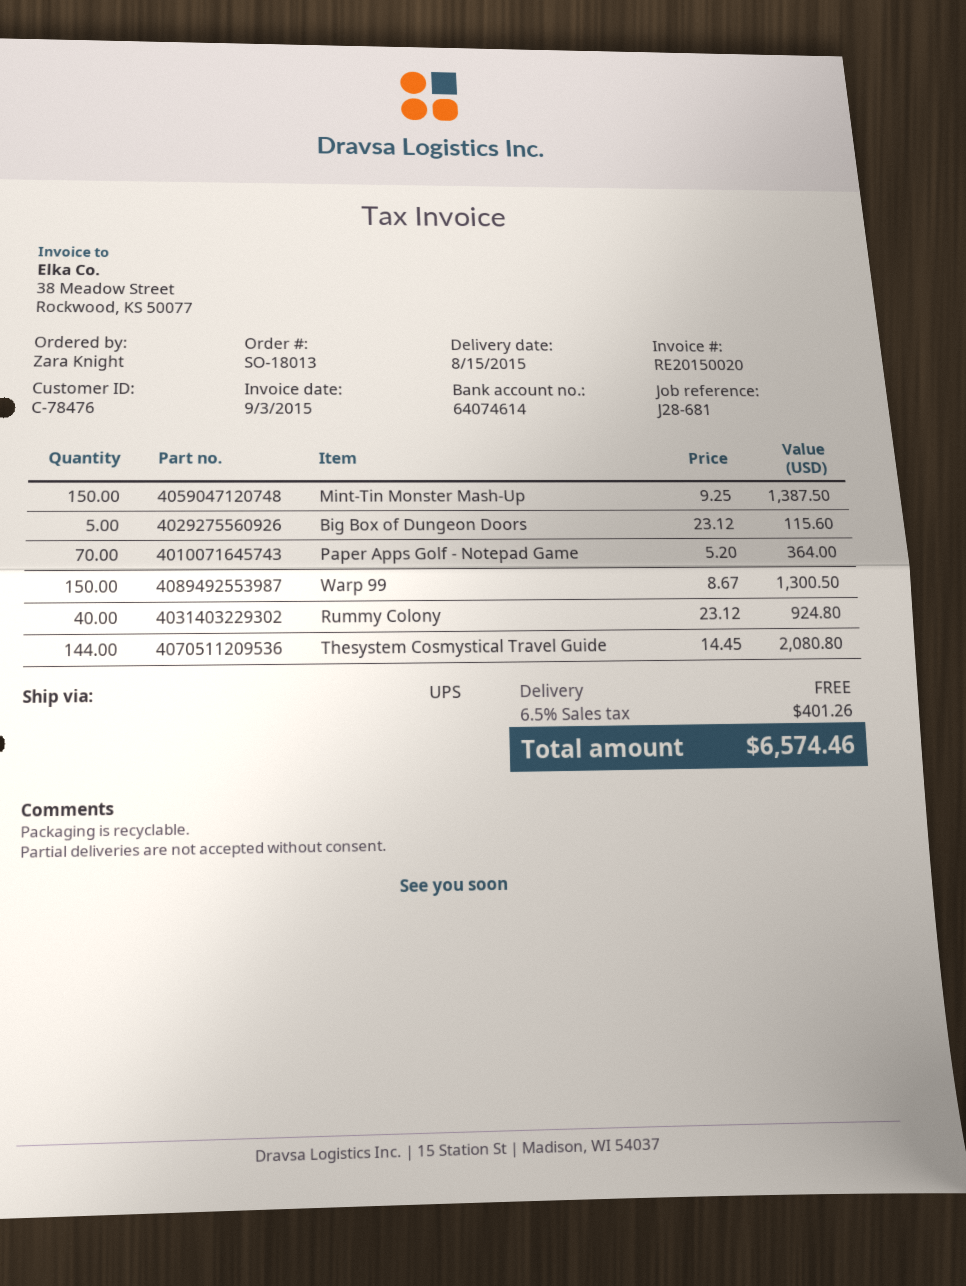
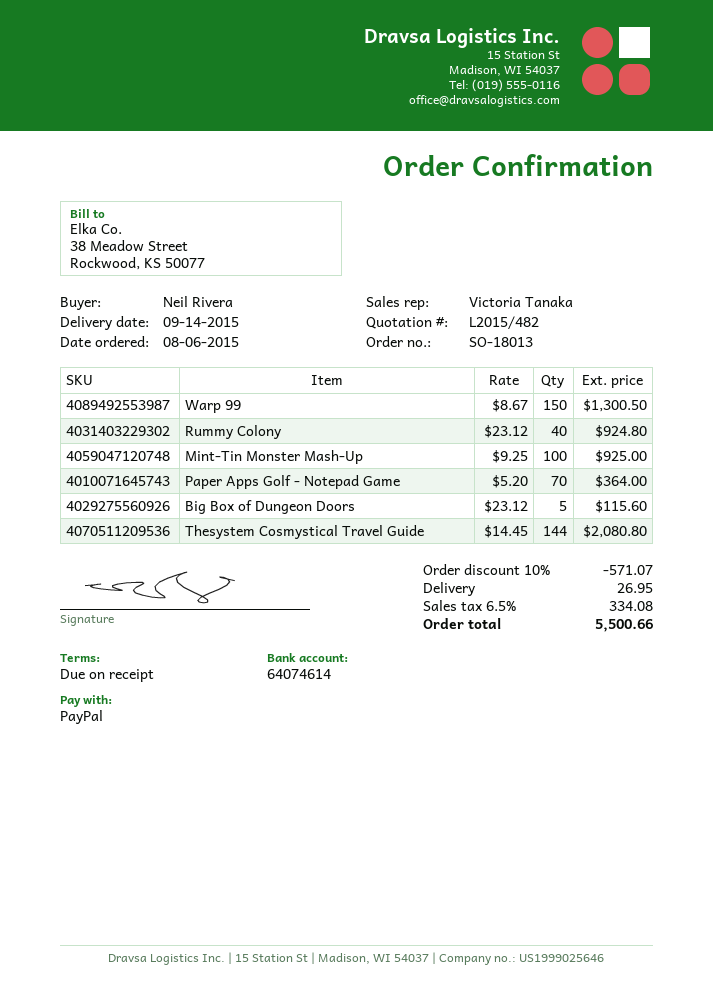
delivery date: 2015-08-15 -> 2015-09-14
ordered by: Zara Knight -> Neil Rivera
Mint-Tin Monster Mash-Up: 150 x 9.25 = 1387.50 -> 100 x 9.25 = 925.00
discount: none -> 10% = 571.07
shipping: 0.00 -> 26.95
tax: 6.5% = 401.26 -> 6.5% = 334.08
total: 6574.46 -> 5500.66

